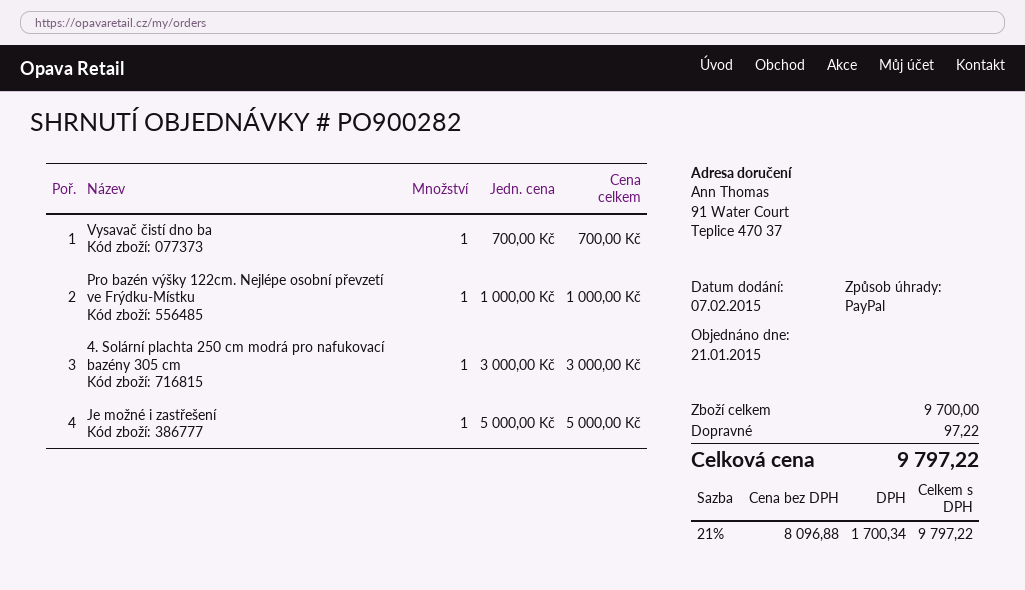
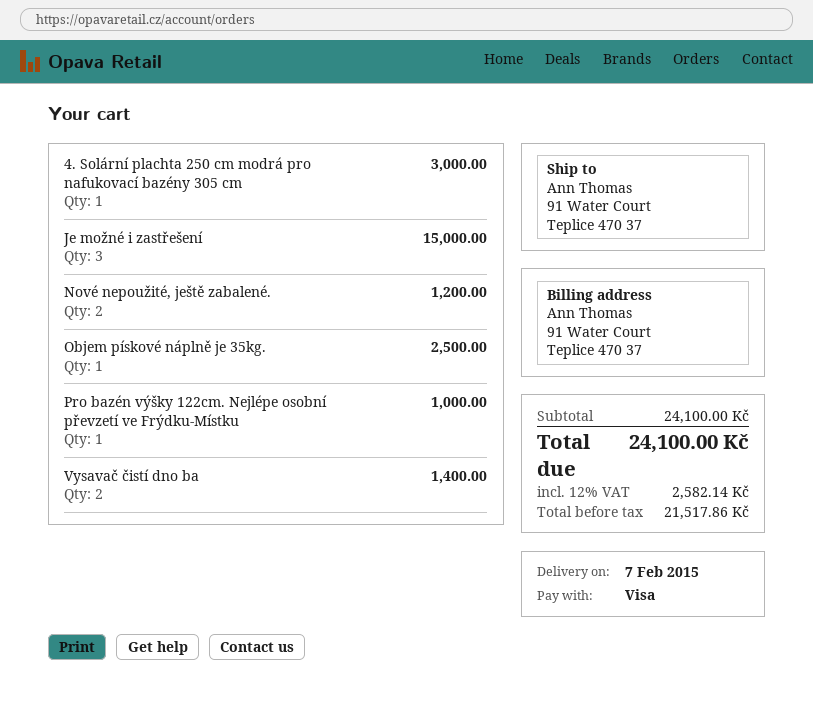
payment method: PayPal -> Visa
Vysavač čistí dno ba: 1 for 700.00 -> 2 for 1400.00
Je možné i zastřešení: 1 for 5000.00 -> 3 for 15000.00
Nové nepoužité, ještě zabalené.: none -> 2 for 1200.00
Objem pískové náplně je 35kg.: none -> 1 for 2500.00
subtotal: 9700.00 -> 24100.00
shipping: 97.22 -> none
net: 8096.88 -> 21517.86
tax: 21% = 1700.34 -> 12% = 2582.14
total: 9797.22 -> 24100.00

